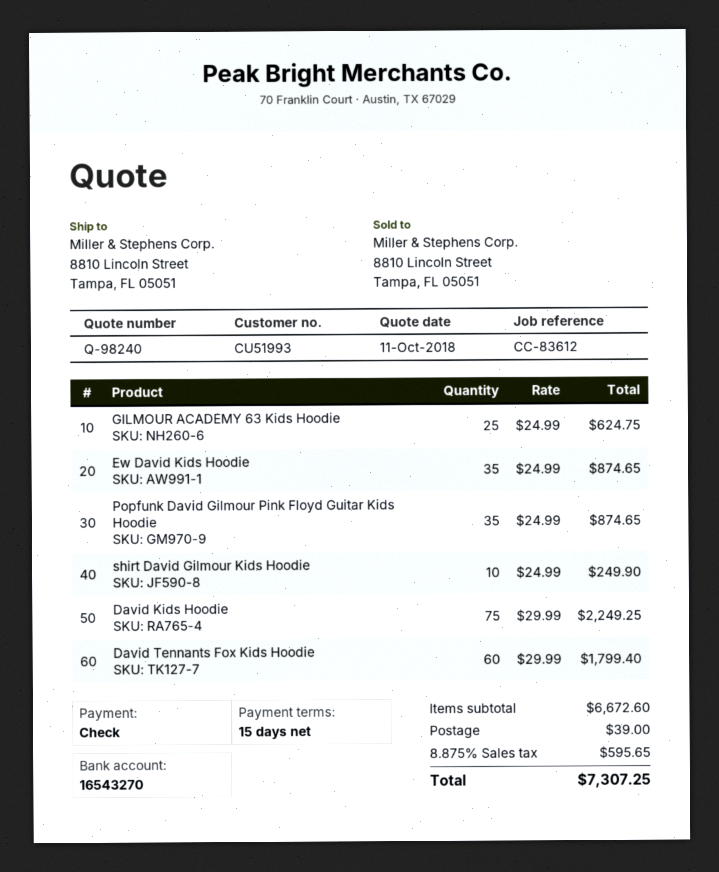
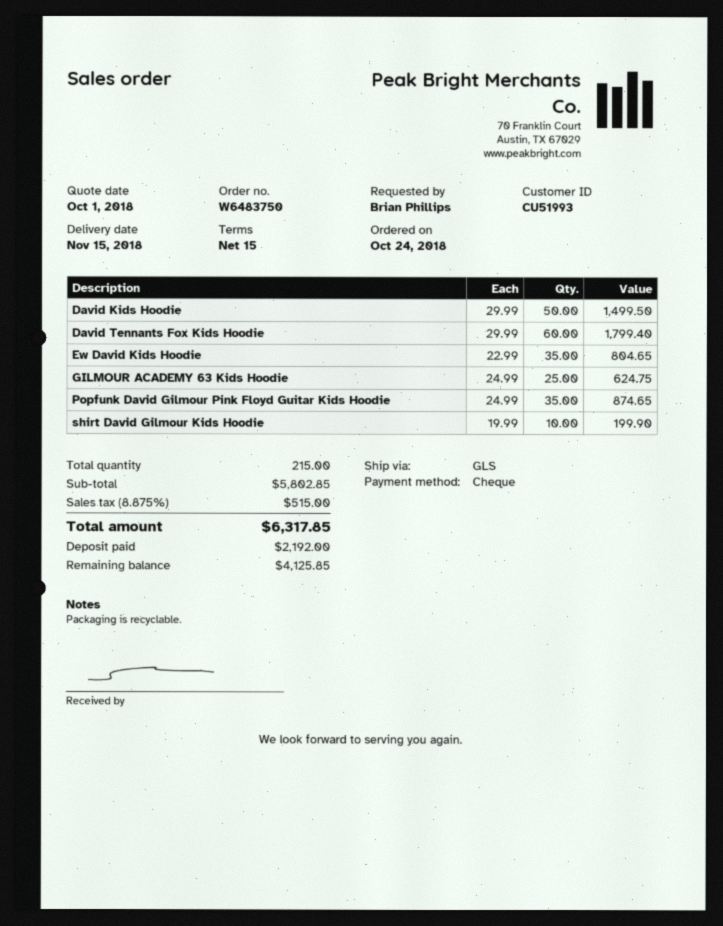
quote date: 2018-10-11 -> 2018-10-01
Ew David Kids Hoodie: 35 x 24.99 = 874.65 -> 35 x 22.99 = 804.65
shirt David Gilmour Kids Hoodie: 10 x 24.99 = 249.90 -> 10 x 19.99 = 199.90
David Kids Hoodie: 75 x 29.99 = 2249.25 -> 50 x 29.99 = 1499.50
subtotal: 6672.60 -> 5802.85
shipping: 39.00 -> none
tax: 8.875% = 595.65 -> 8.875% = 515.00
total: 7307.25 -> 6317.85

